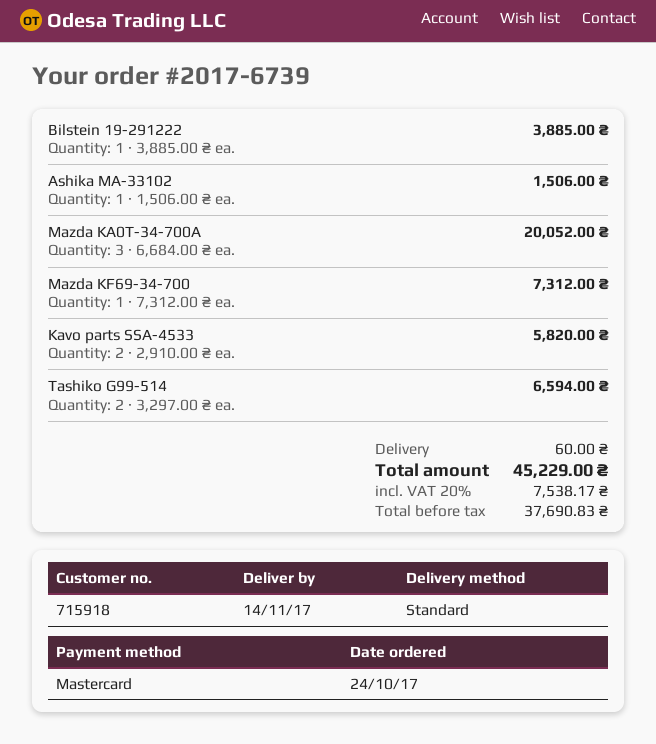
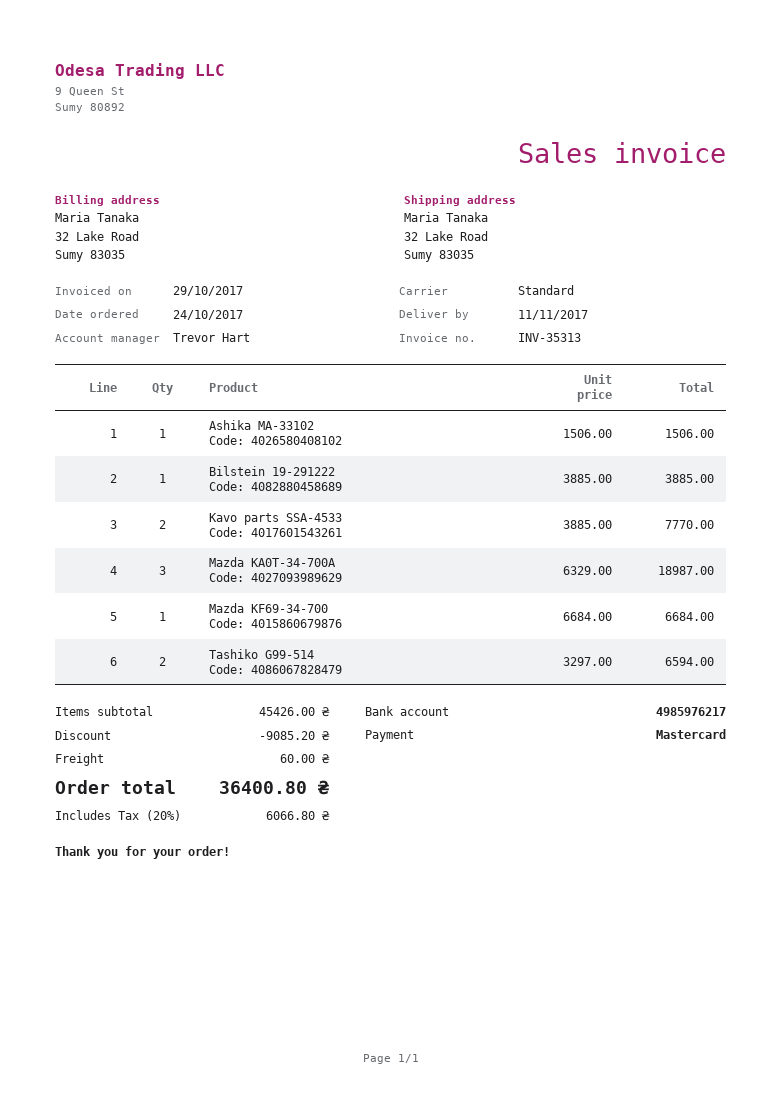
delivery date: 2017-11-14 -> 2017-11-11
Mazda KA0T-34-700A: 3 x 6684.00 = 20052.00 -> 3 x 6329.00 = 18987.00
Mazda KF69-34-700: 1 x 7312.00 = 7312.00 -> 1 x 6684.00 = 6684.00
Kavo parts SSA-4533: 2 x 2910.00 = 5820.00 -> 2 x 3885.00 = 7770.00
discount: none -> 9085.20
tax: 20% = 7538.17 -> 20% = 6066.80
total: 45229.00 -> 36400.80

